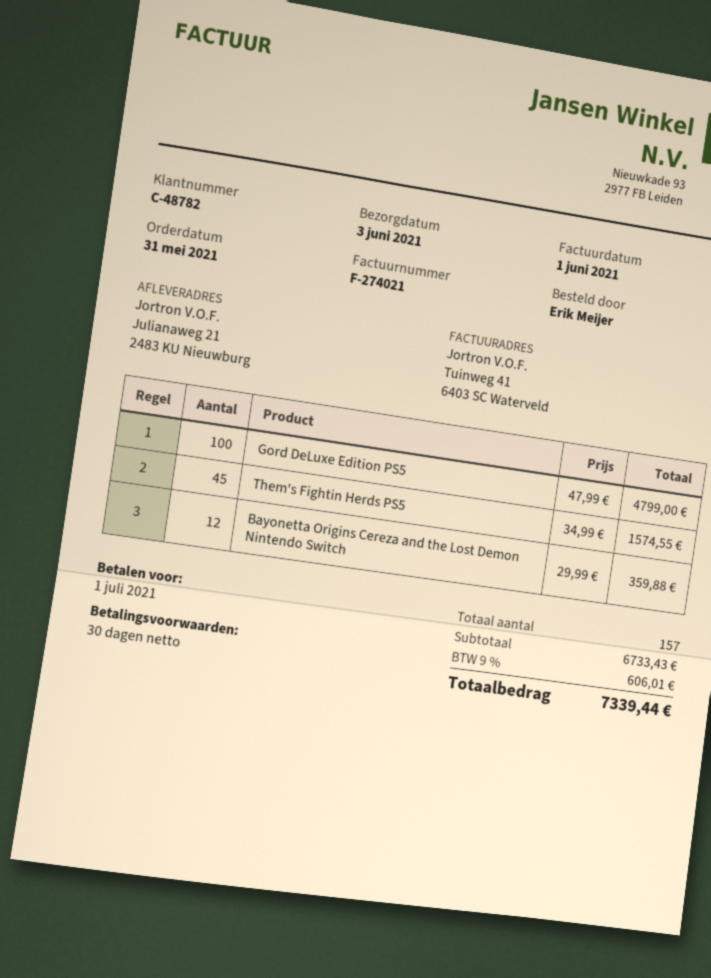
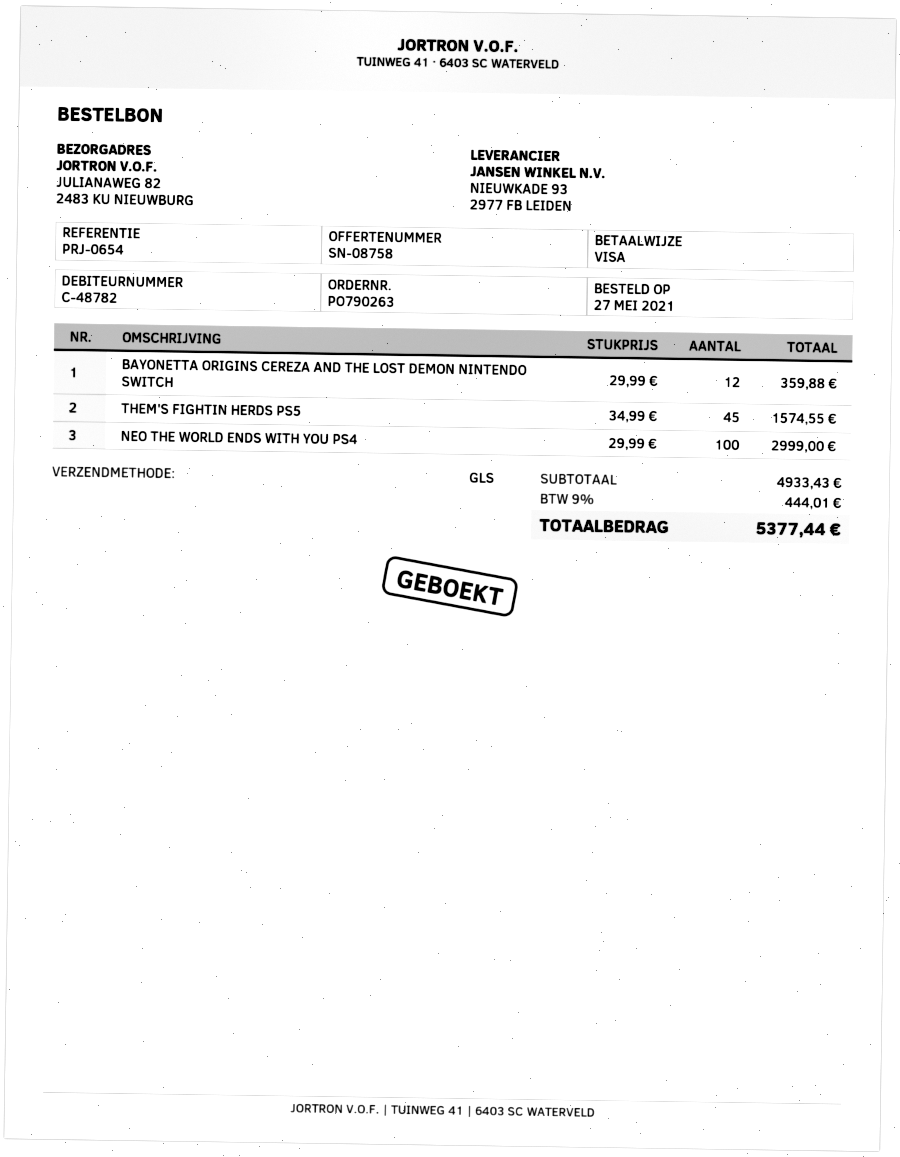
order date: 2021-05-31 -> 2021-05-27
ship to: Julianaweg 21, 2483 KU Nieuwburg -> JULIANAWEG 82, 2483 KU NIEUWBURG
Gord DeLuxe Edition PS5: 100 x 47.99 = 4799.00 -> none
NEO THE WORLD ENDS WITH YOU PS4: none -> 100 x 29.99 = 2999.00
subtotal: 6733.43 -> 4933.43
tax: 9% = 606.01 -> 9% = 444.01
total: 7339.44 -> 5377.44

